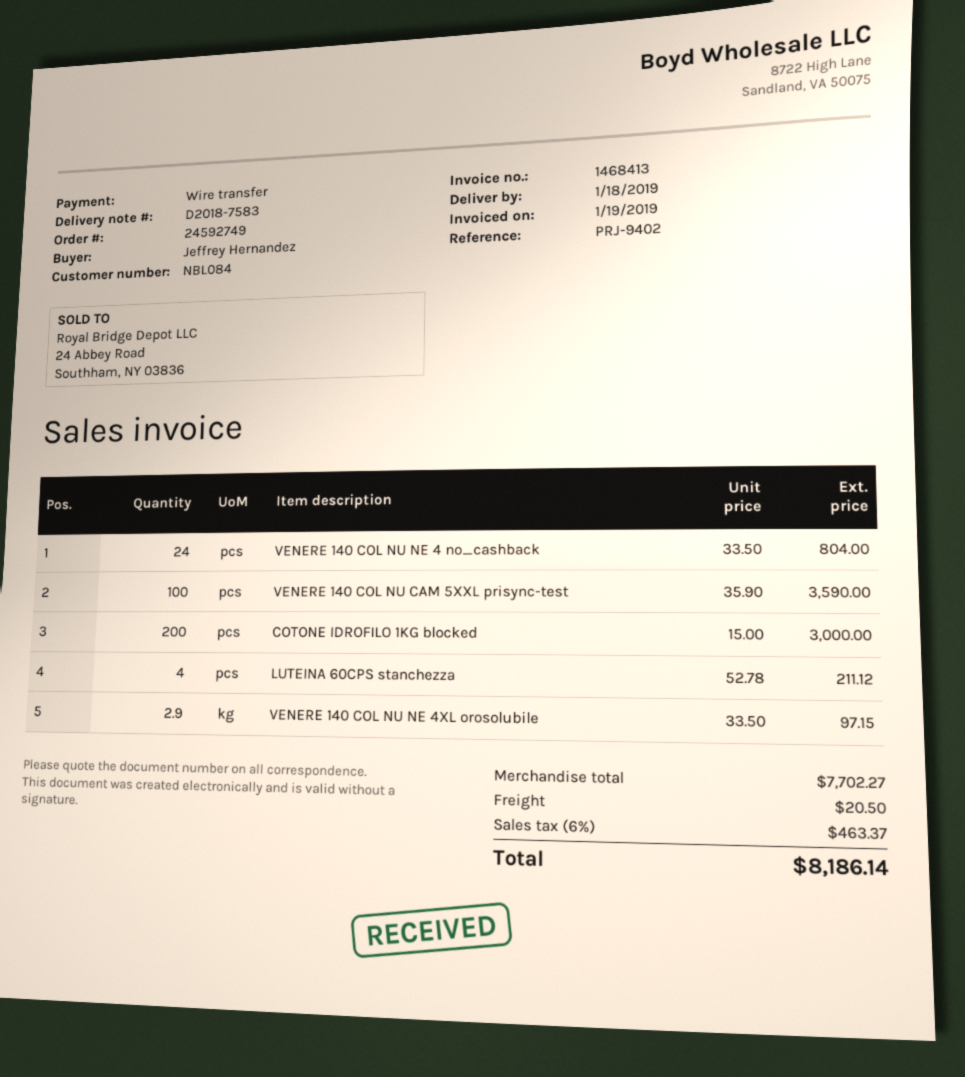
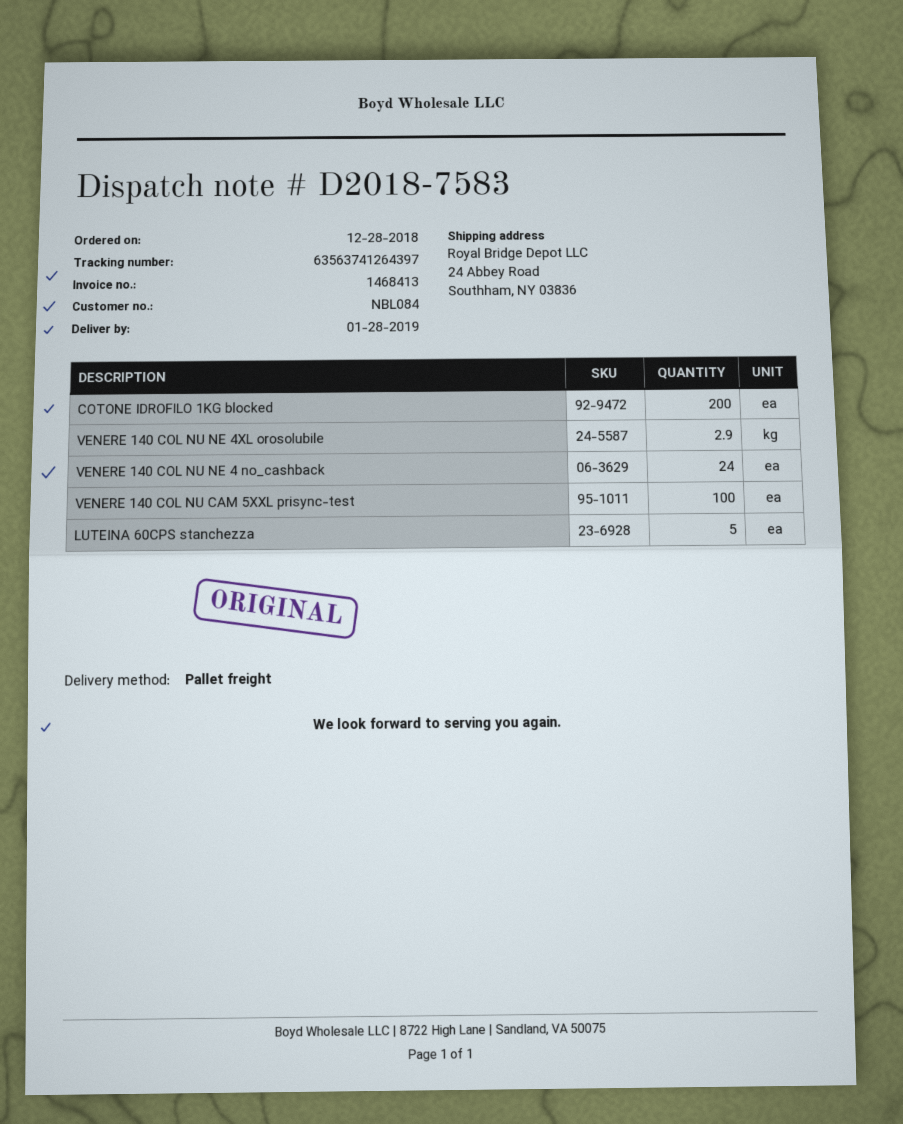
delivery date: 2019-01-18 -> 2019-01-28
LUTEINA 60CPS stanchezza: 4 -> 5

